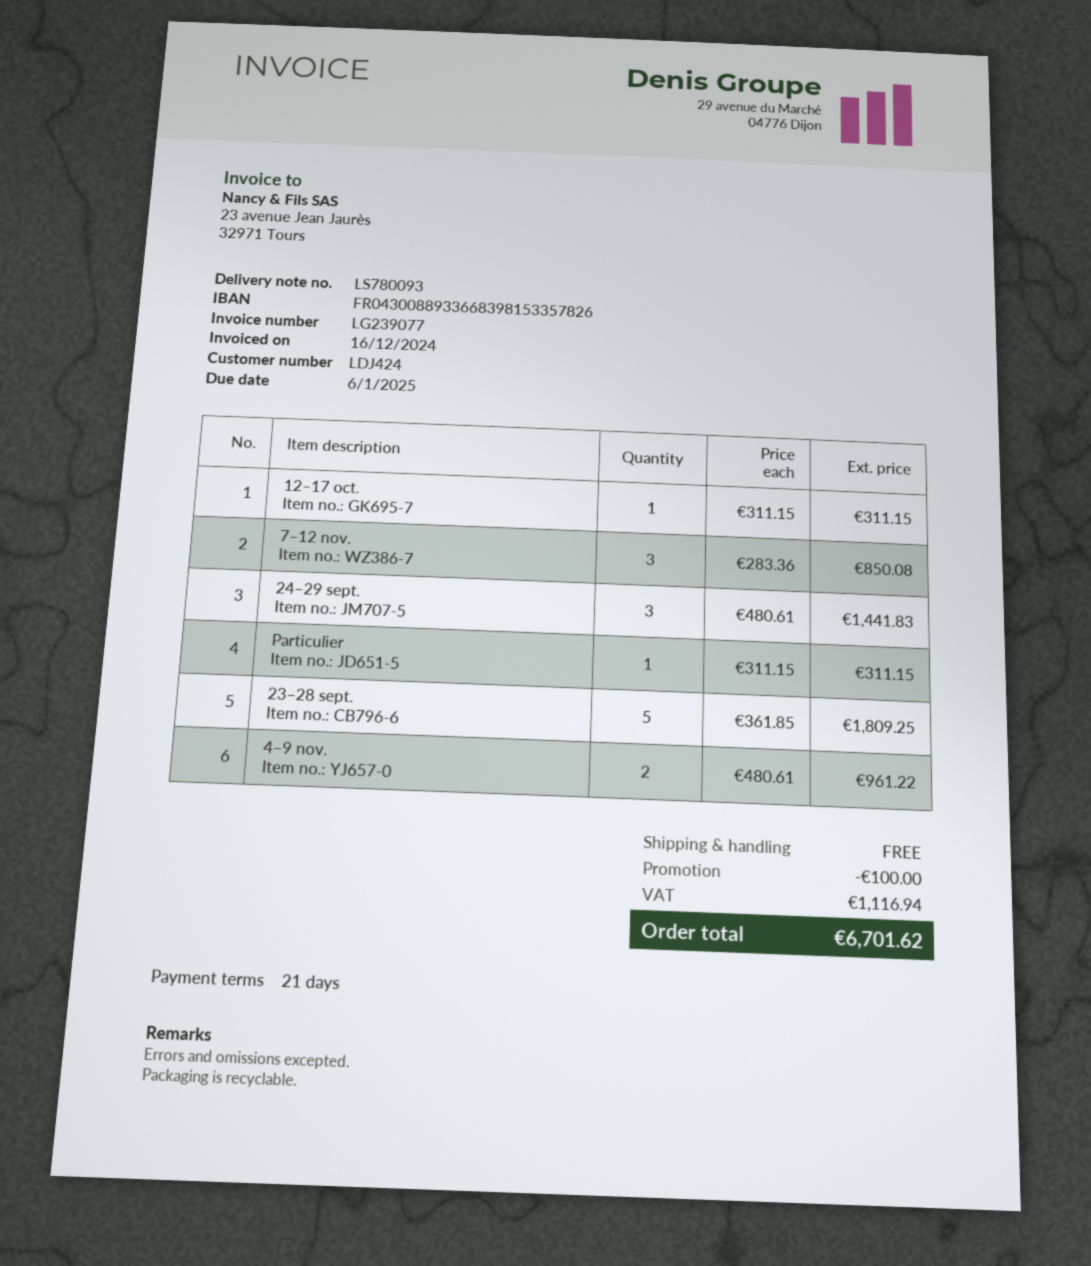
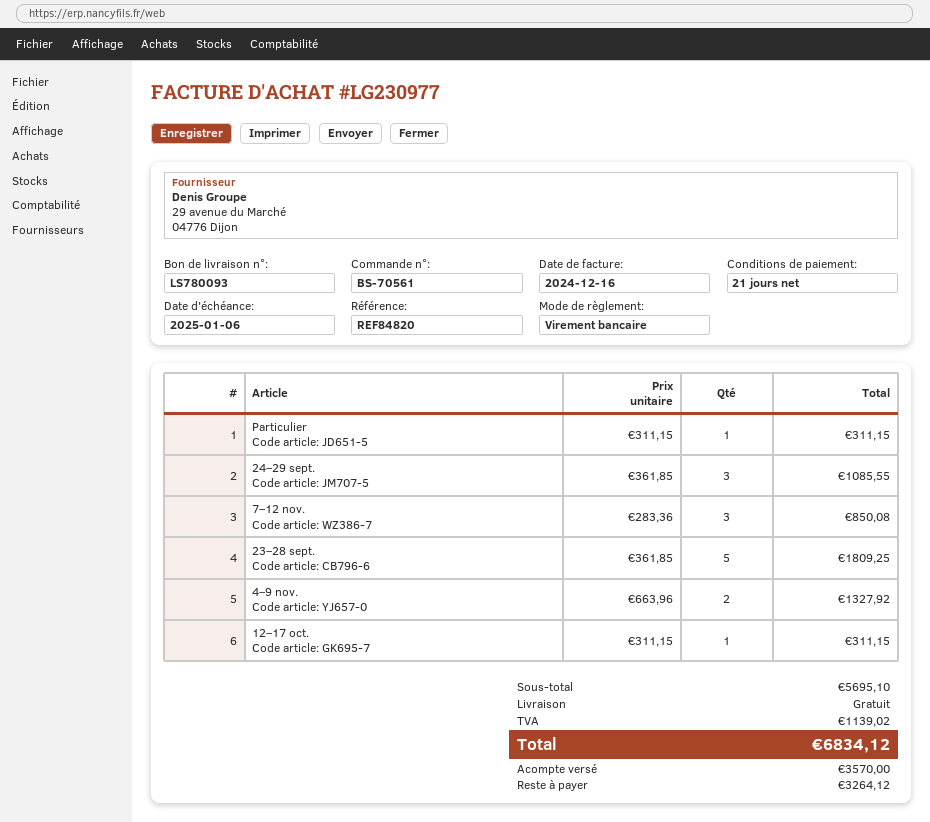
invoice number: LG239077 -> LG230977
24–29 sept.: 3 x 480.61 = 1441.83 -> 3 x 361.85 = 1085.55
4–9 nov.: 2 x 480.61 = 961.22 -> 2 x 663.96 = 1327.92
discount: 100.00 -> none
tax: 1116.94 -> 1139.02
total: 6701.62 -> 6834.12

